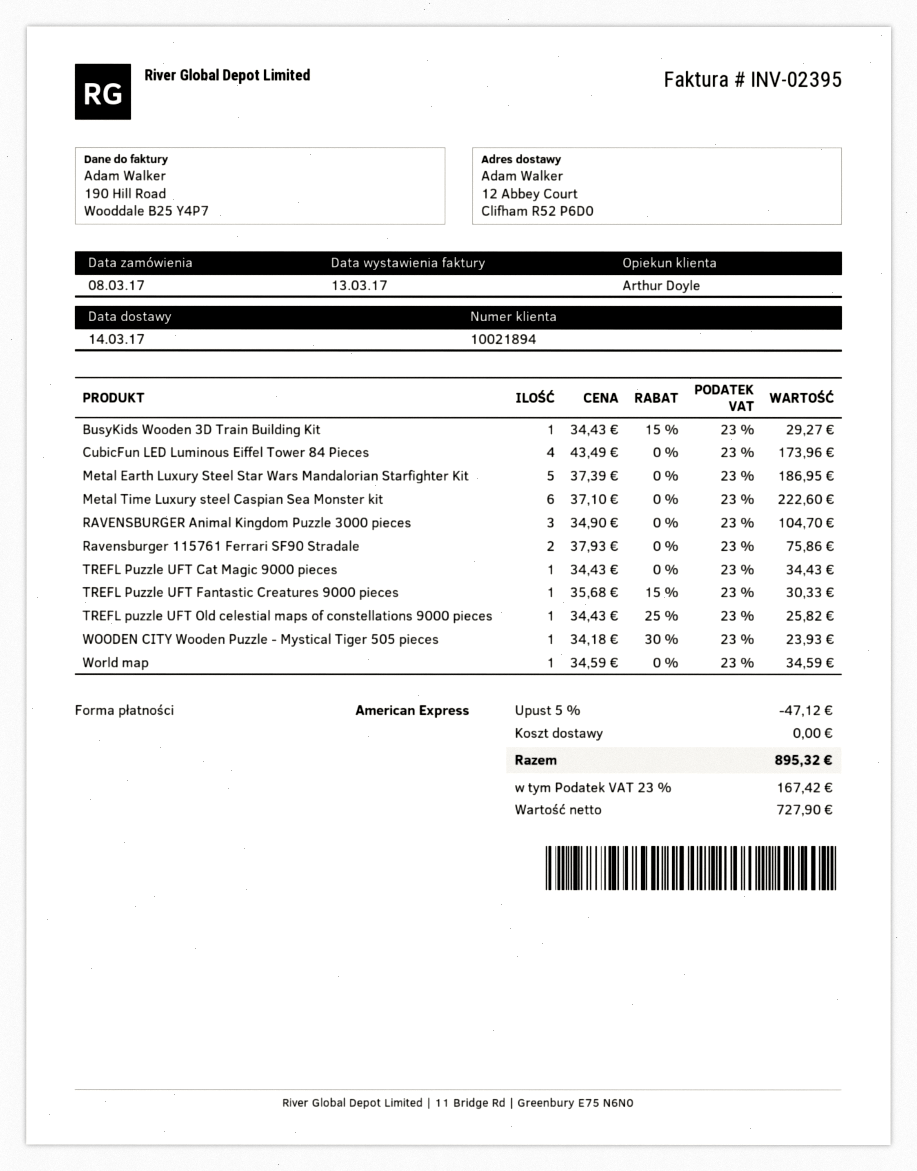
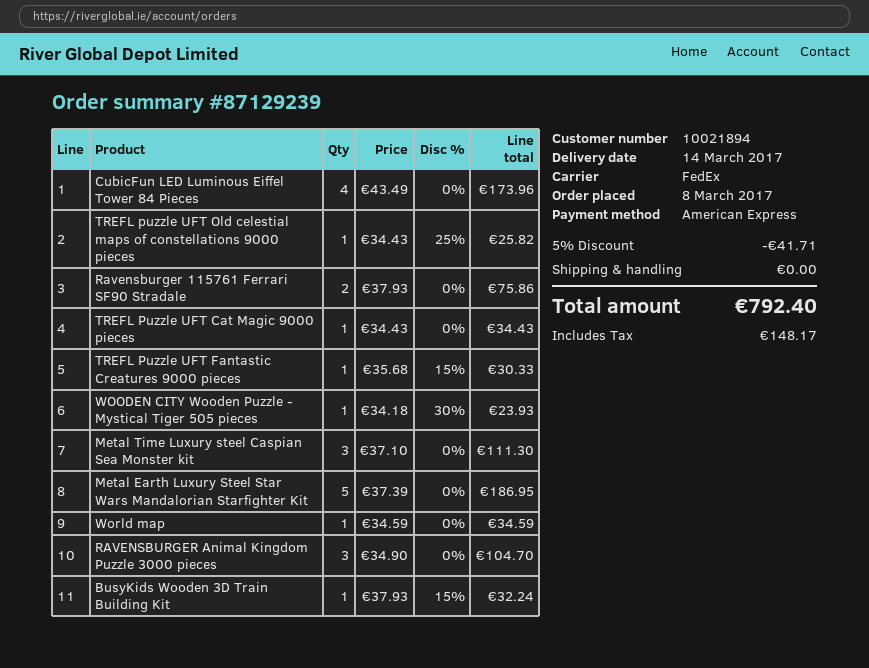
BusyKids Wooden 3D Train Building Kit: 1 x 34.43 - 15% = 29.27 -> 1 x 37.93 - 15% = 32.24
Metal Time Luxury steel Caspian Sea Monster kit: 6 x 37.10 = 222.60 -> 3 x 37.10 = 111.30
discount: 5% = 47.12 -> 5% = 41.71
tax: 167.42 -> 148.17
total: 895.32 -> 792.40

